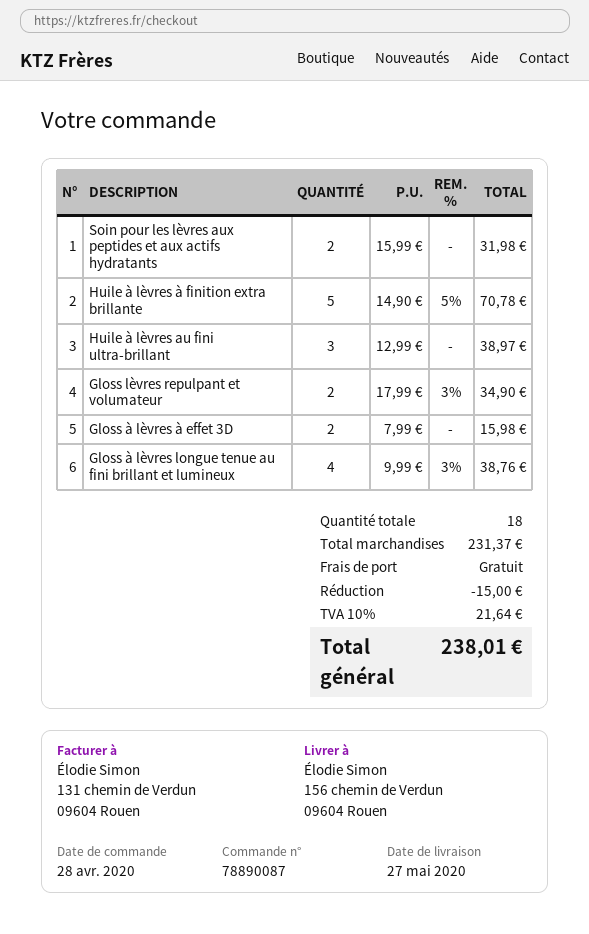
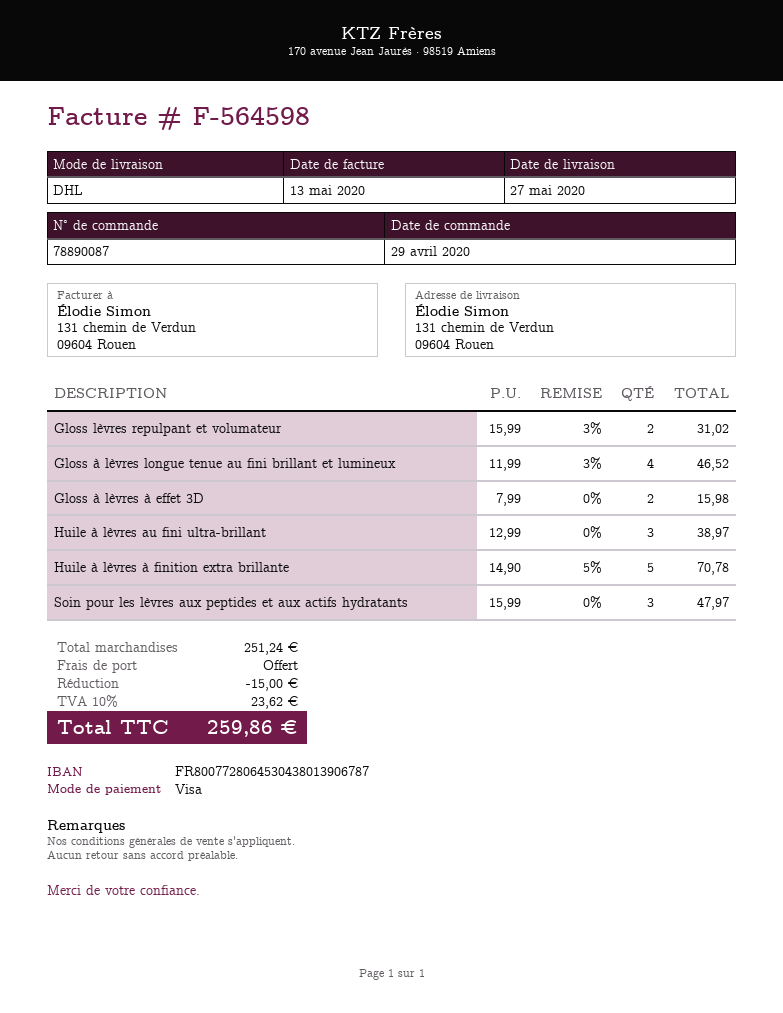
order date: 2020-04-28 -> 2020-04-29
ship to: 156 chemin de Verdun, 09604 Rouen -> 131 chemin de Verdun, 09604 Rouen
Soin pour les lèvres aux peptides et aux actifs hydratants: 2 x 15.99 = 31.98 -> 3 x 15.99 = 47.97
Gloss lèvres repulpant et volumateur: 2 x 17.99 - 3% = 34.90 -> 2 x 15.99 - 3% = 31.02
Gloss à lèvres longue tenue au fini brillant et lumineux: 4 x 9.99 - 3% = 38.76 -> 4 x 11.99 - 3% = 46.52
subtotal: 231.37 -> 251.24
tax: 10% = 21.64 -> 10% = 23.62
total: 238.01 -> 259.86

